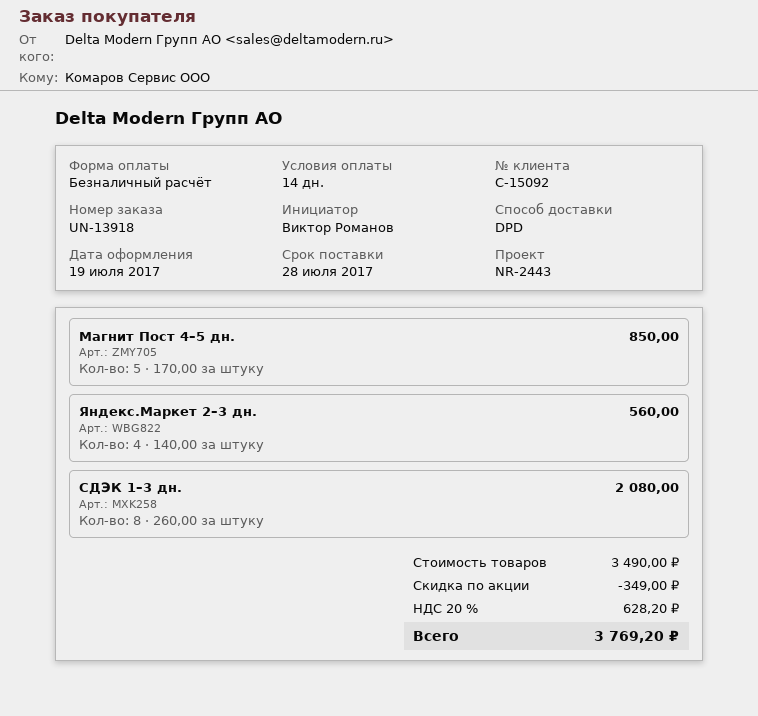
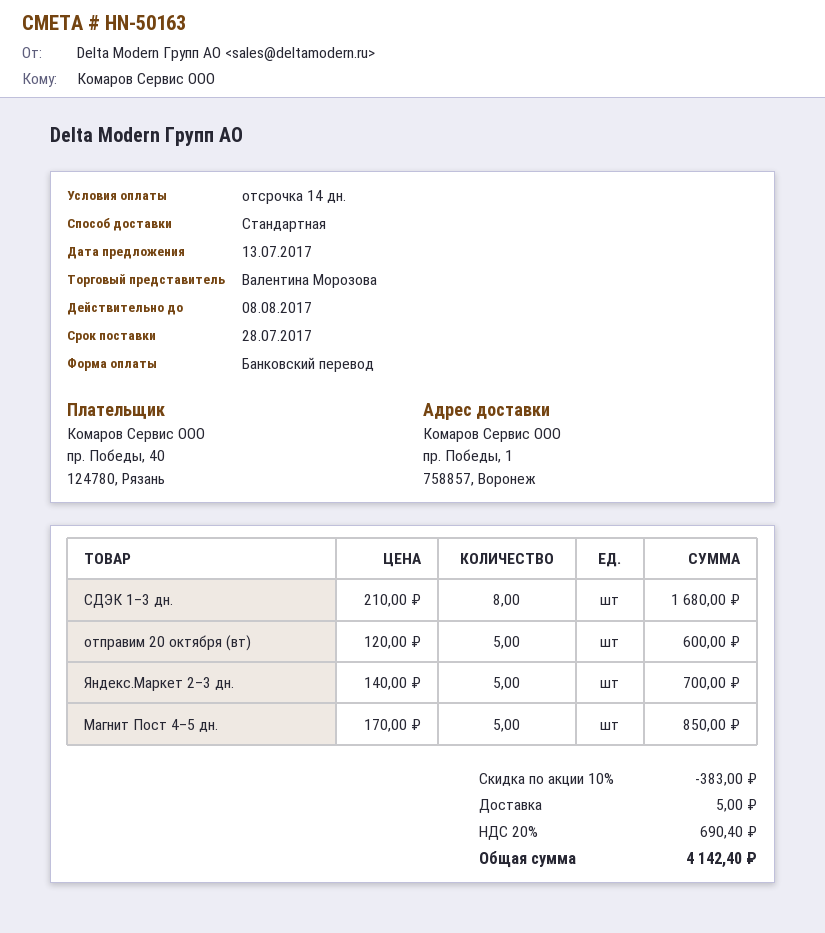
shipping method: DPD -> standard
Яндекс.Маркет 2–3 дн.: 4 x 140.00 = 560.00 -> 5 x 140.00 = 700.00
СДЭК 1–3 дн.: 8 x 260.00 = 2080.00 -> 8 x 210.00 = 1680.00
отправим 20 октября (вт): none -> 5 x 120.00 = 600.00
discount: 349.00 -> 383.00
shipping: none -> 5.00
tax: 20% = 628.20 -> 20% = 690.40
total: 3769.20 -> 4142.40

